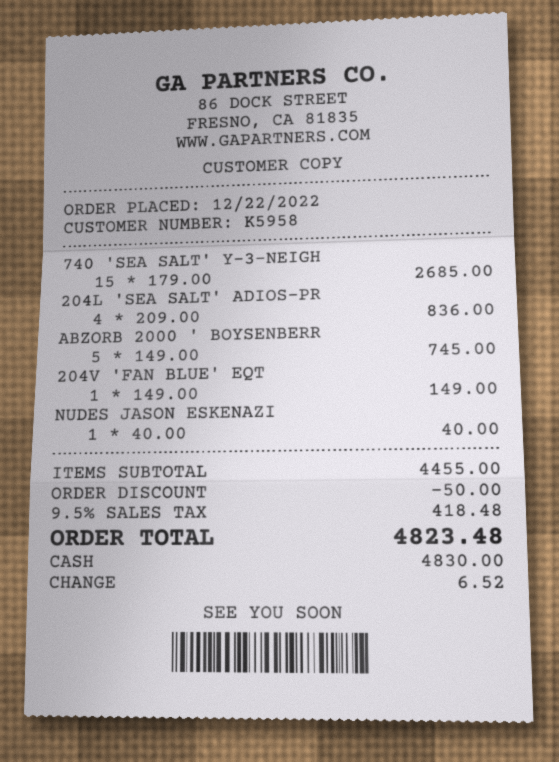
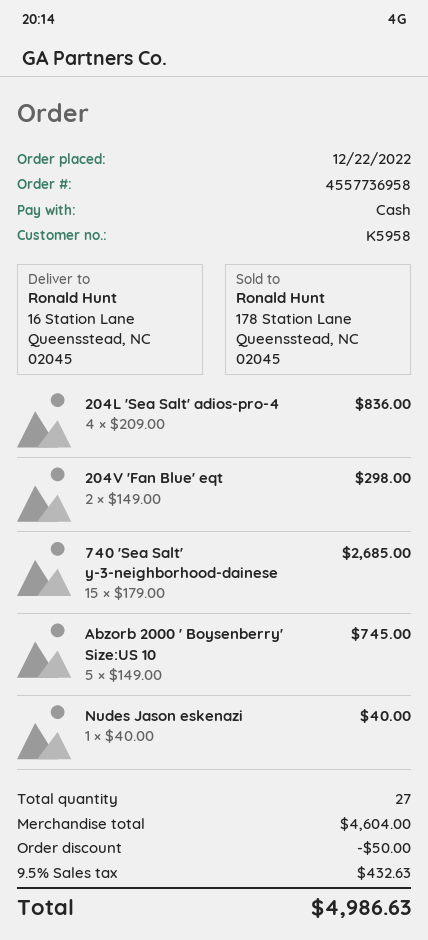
204V 'FAN BLUE' EQT: 1 x 149.00 = 149.00 -> 2 x 149.00 = 298.00
subtotal: 4455.00 -> 4604.00
tax: 9.5% = 418.48 -> 9.5% = 432.63
total: 4823.48 -> 4986.63

